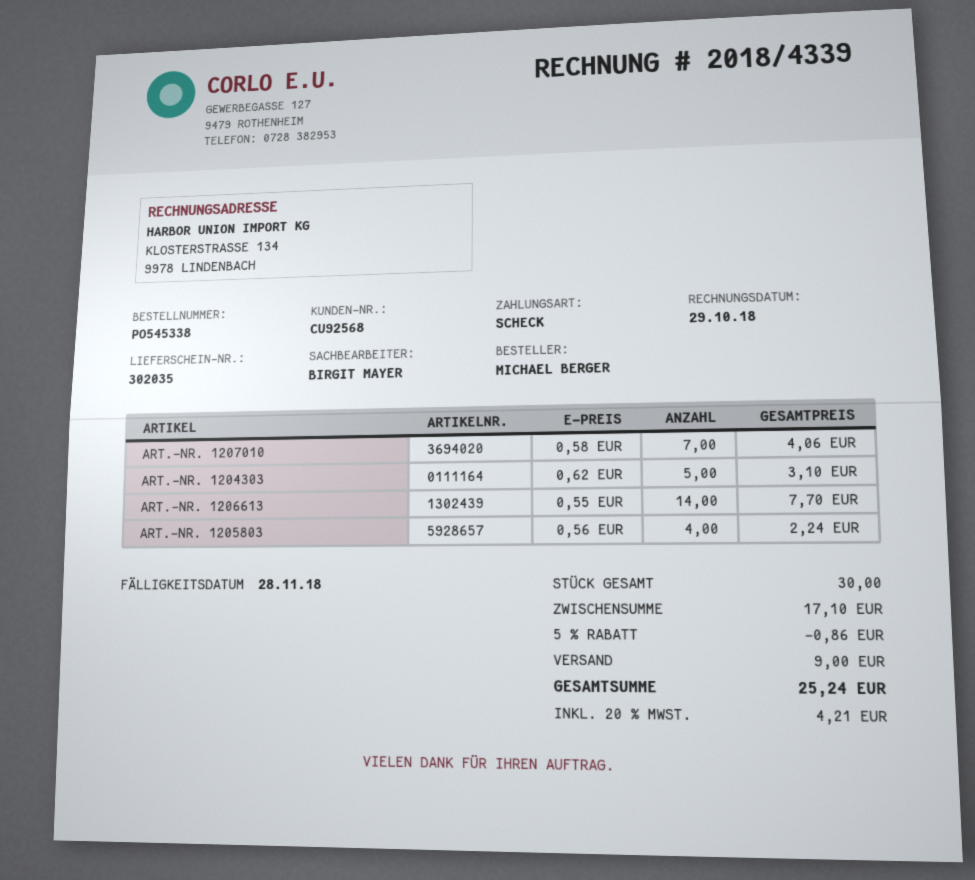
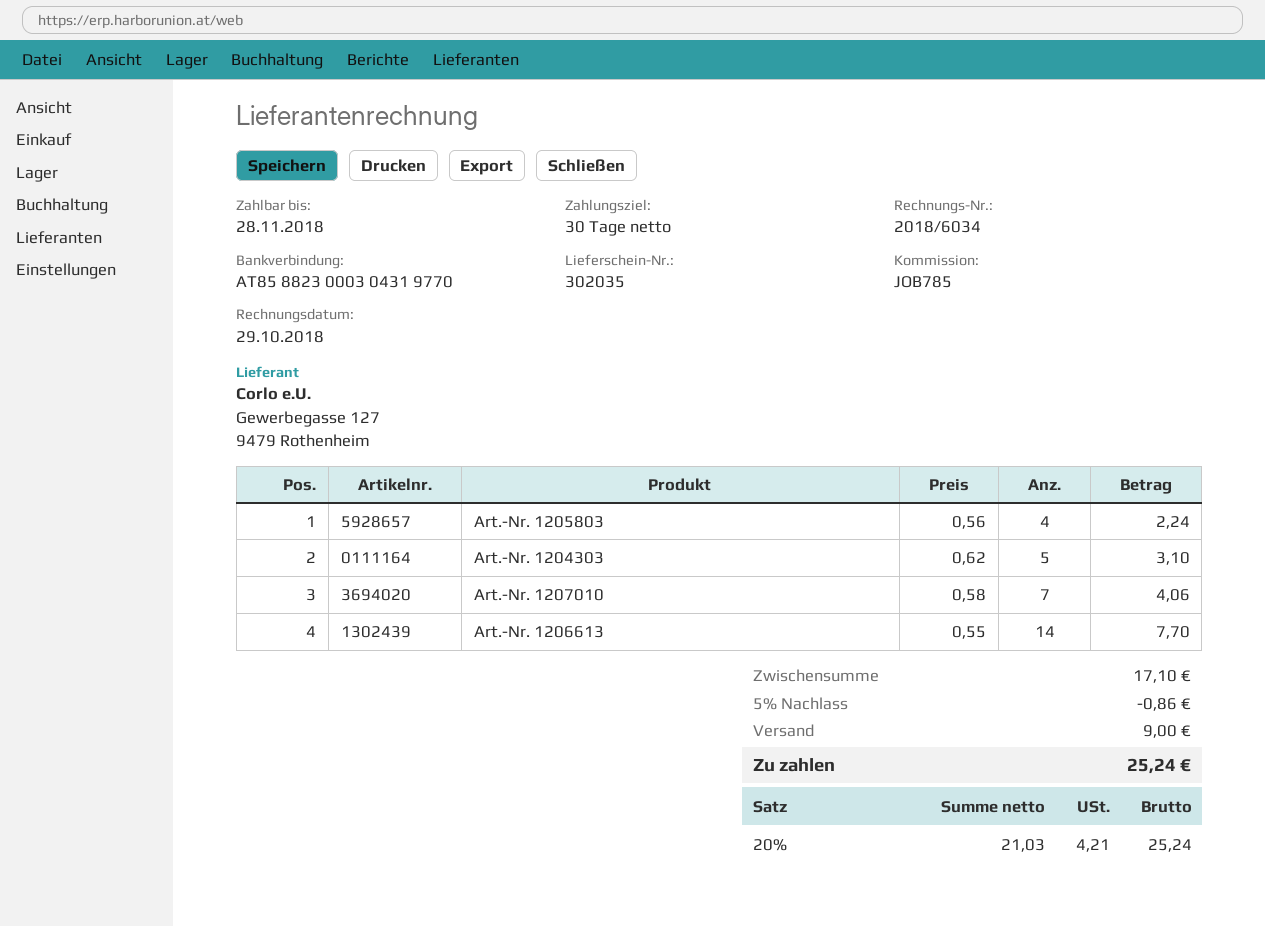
invoice number: 2018/4339 -> 2018/6034

